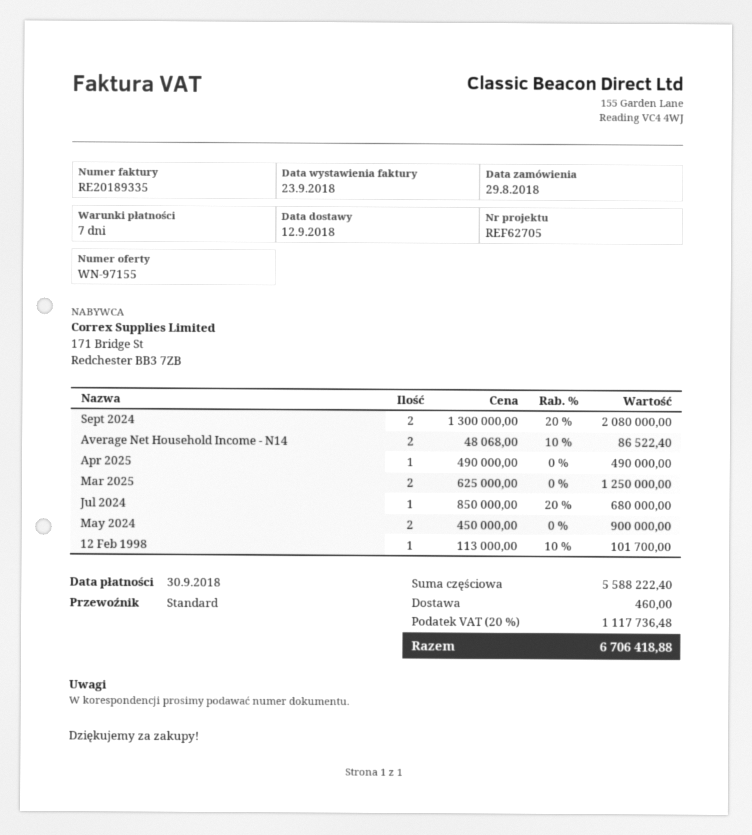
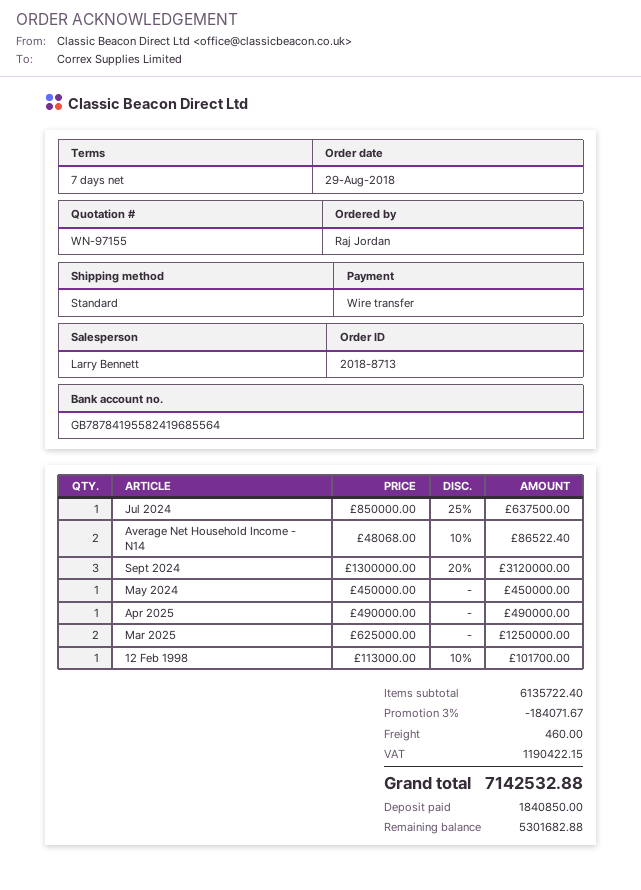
Sept 2024: 2 x 1300000.00 - 20% = 2080000.00 -> 3 x 1300000.00 - 20% = 3120000.00
Jul 2024: 1 x 850000.00 - 20% = 680000.00 -> 1 x 850000.00 - 25% = 637500.00
May 2024: 2 x 450000.00 = 900000.00 -> 1 x 450000.00 = 450000.00
subtotal: 5588222.40 -> 6135722.40
discount: none -> 3% = 184071.67
tax: 1117736.48 -> 1190422.15
total: 6706418.88 -> 7142532.88

